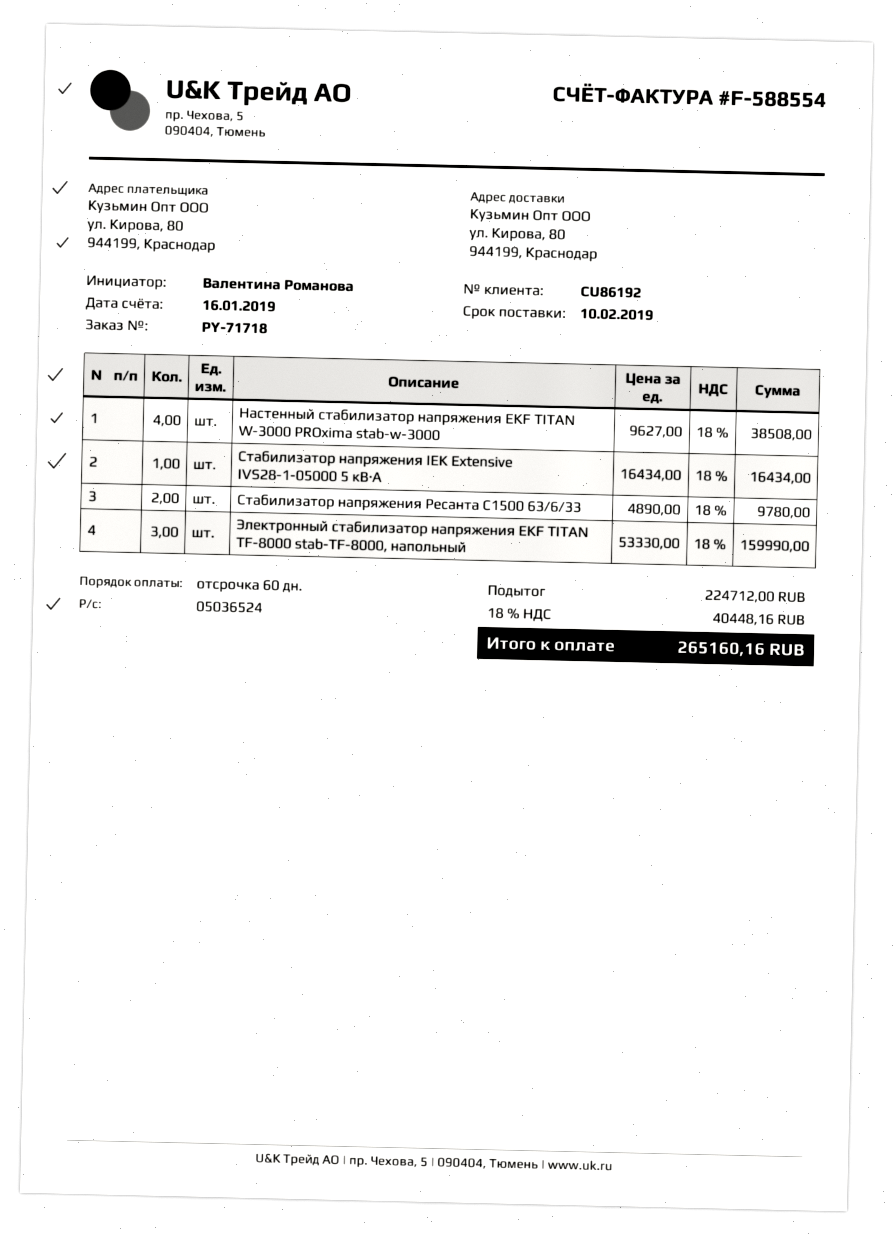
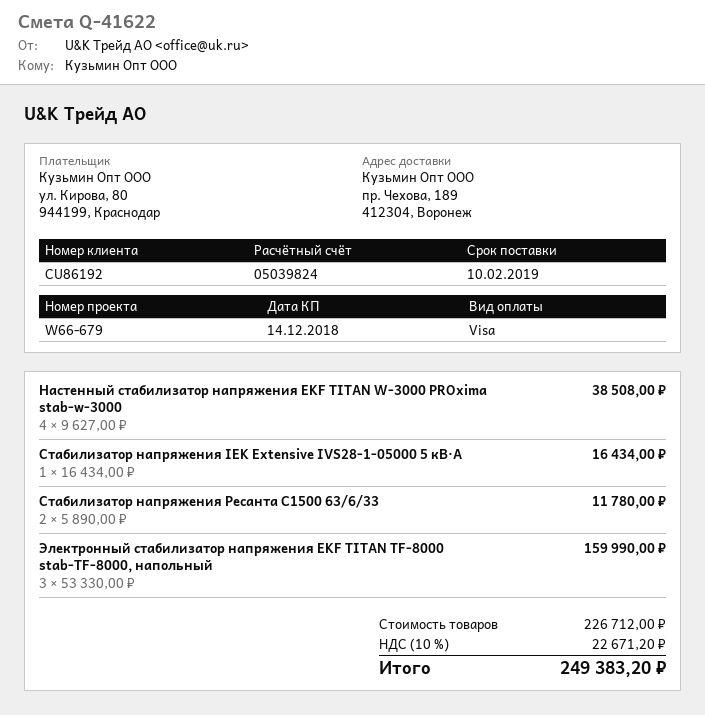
bank account: 05036524 -> 05039824
ship to: ул. Кирова, 80, 944199, Краснодар -> пр. Чехова, 189, 412304, Воронеж
Стабилизатор напряжения Ресанта С1500 63/6/33: 2 x 4890.00 = 9780.00 -> 2 x 5890.00 = 11780.00
subtotal: 224712.00 -> 226712.00
tax: 18% = 40448.16 -> 10% = 22671.20
total: 265160.16 -> 249383.20

